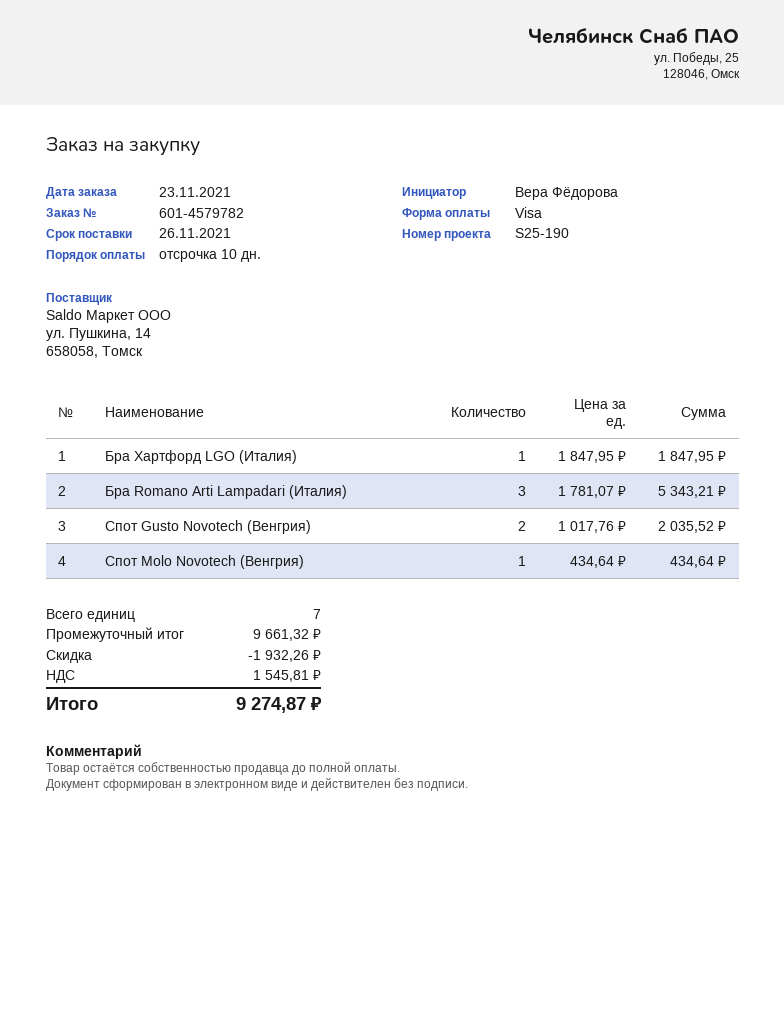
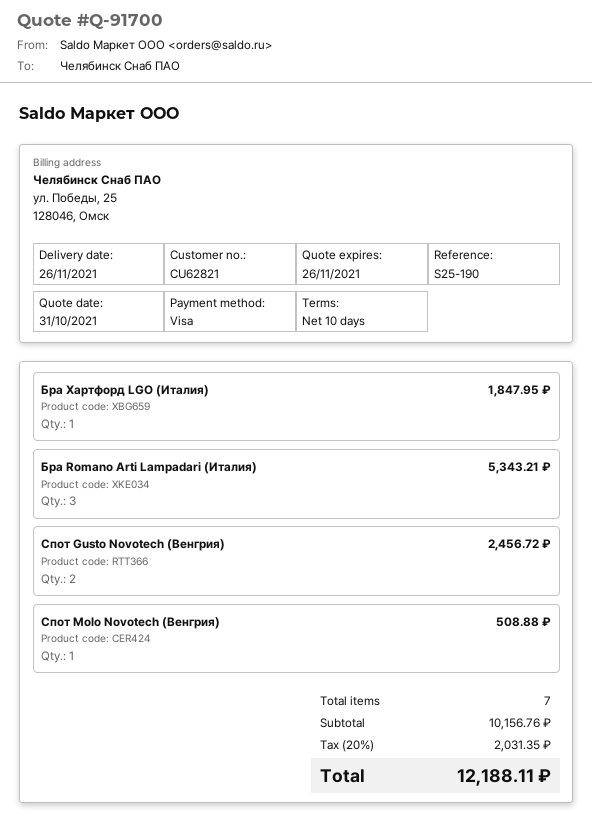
Спот Gusto Novotech (Венгрия): 2 for 2035.52 -> 2 for 2456.72
Спот Molo Novotech (Венгрия): 1 for 434.64 -> 1 for 508.88
subtotal: 9661.32 -> 10156.76
discount: 1932.26 -> none
tax: 1545.81 -> 2031.35
total: 9274.87 -> 12188.11

